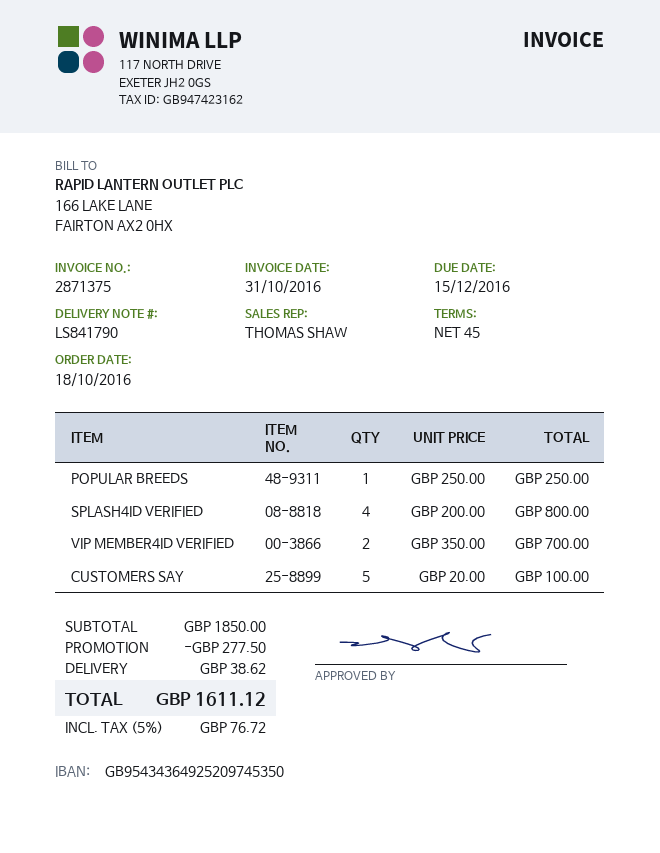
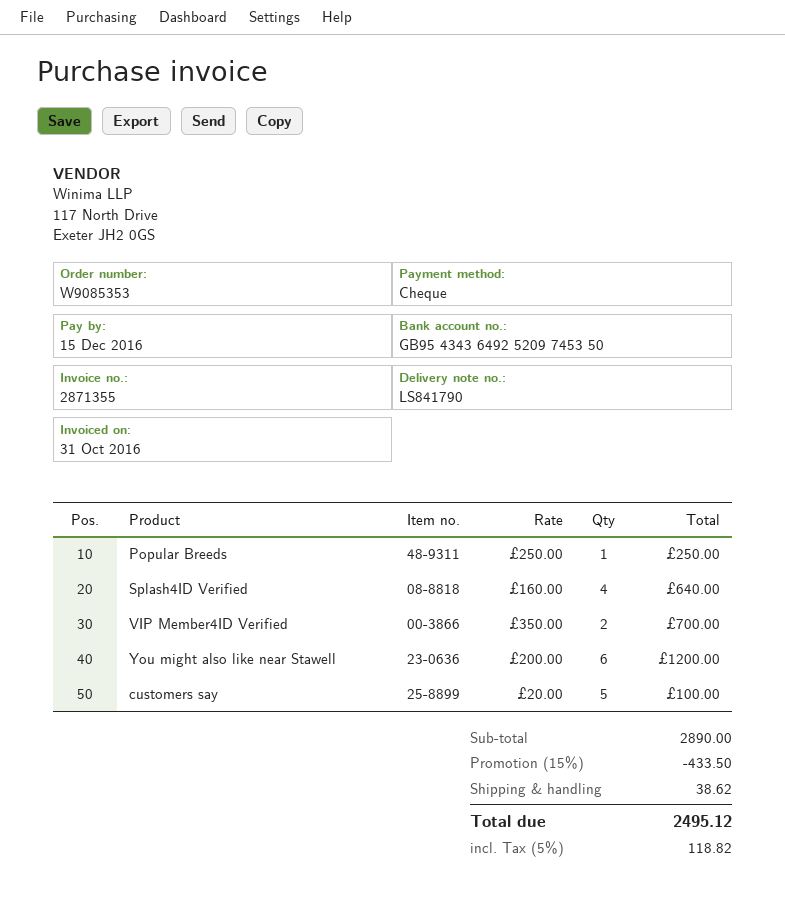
invoice number: 2871375 -> 2871355
SPLASH4ID VERIFIED: 4 x 200.00 = 800.00 -> 4 x 160.00 = 640.00
You might also like near Stawell: none -> 6 x 200.00 = 1200.00
subtotal: 1850.00 -> 2890.00
discount: 277.50 -> 433.50
tax: 5% = 76.72 -> 5% = 118.82
total: 1611.12 -> 2495.12

